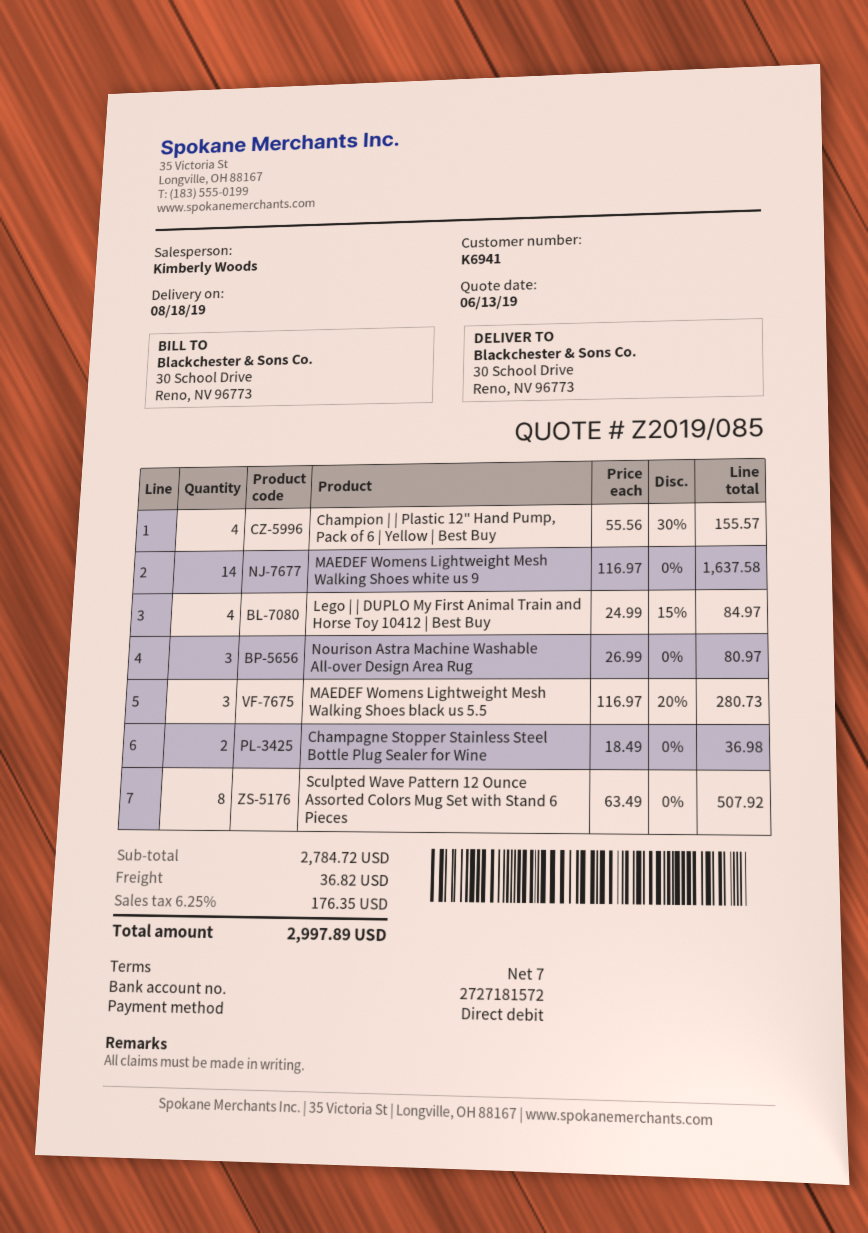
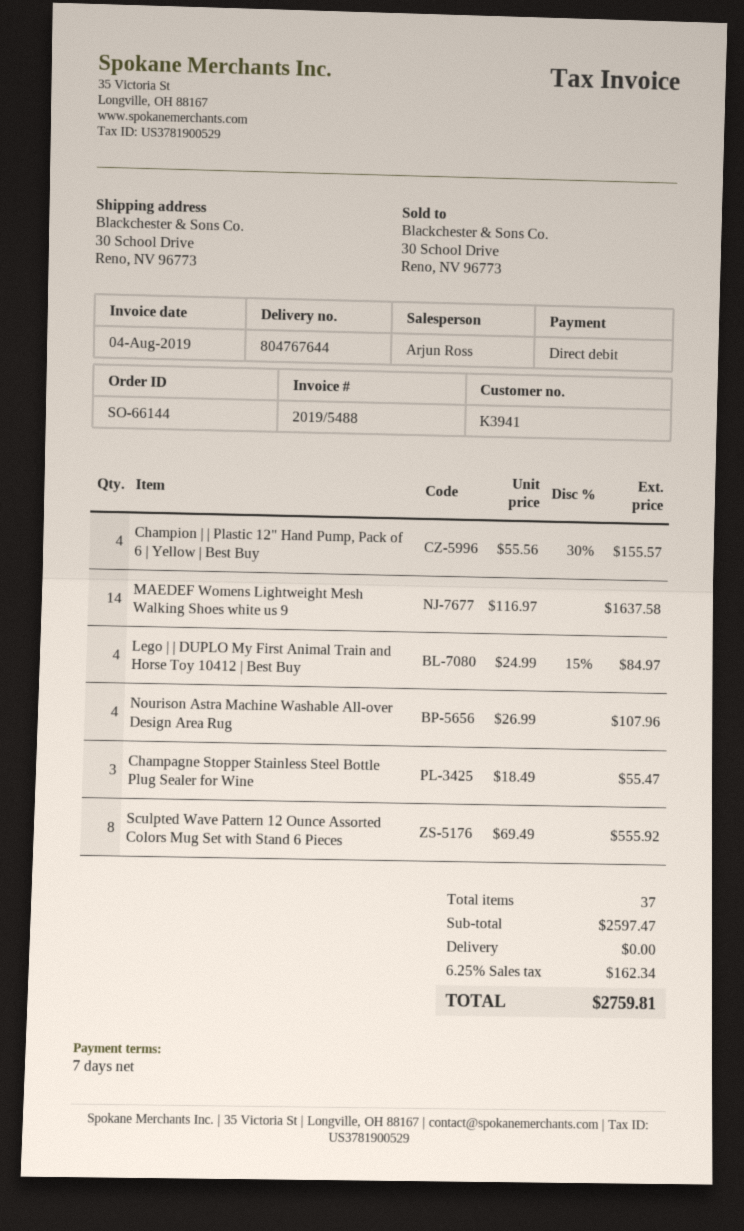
customer number: K6941 -> K3941
sales rep: Kimberly Woods -> Arjun Ross
Nourison Astra Machine Washable All-over Design Area Rug: 3 x 26.99 = 80.97 -> 4 x 26.99 = 107.96
MAEDEF Womens Lightweight Mesh Walking Shoes black us 5.5: 3 x 116.97 - 20% = 280.73 -> none
Champagne Stopper Stainless Steel Bottle Plug Sealer for Wine: 2 x 18.49 = 36.98 -> 3 x 18.49 = 55.47
Sculpted Wave Pattern 12 Ounce Assorted Colors Mug Set with Stand 6 Pieces: 8 x 63.49 = 507.92 -> 8 x 69.49 = 555.92
subtotal: 2784.72 -> 2597.47
shipping: 36.82 -> 0.00
tax: 6.25% = 176.35 -> 6.25% = 162.34
total: 2997.89 -> 2759.81

